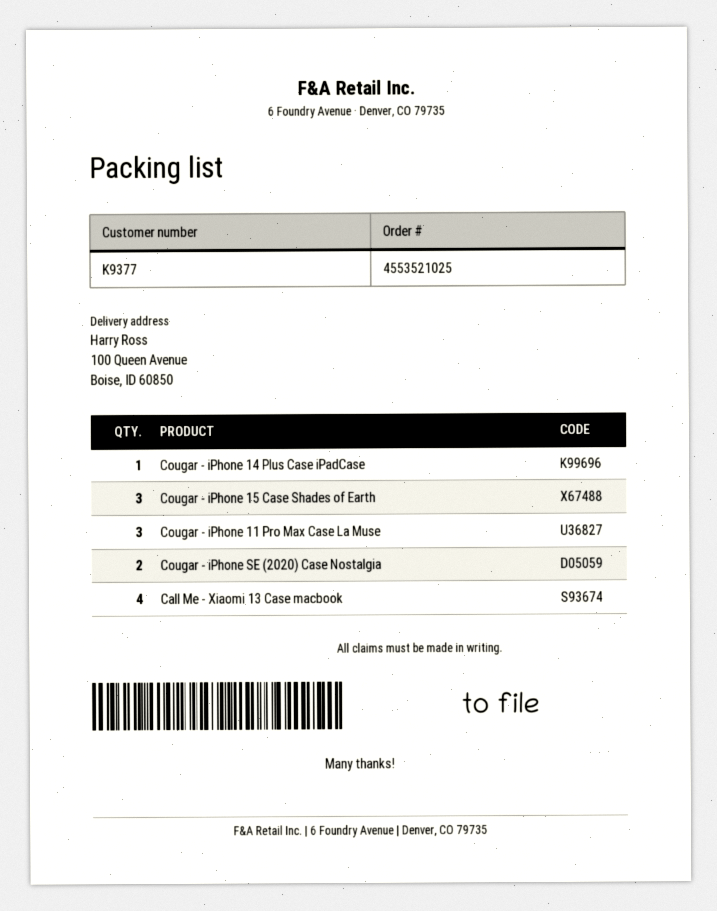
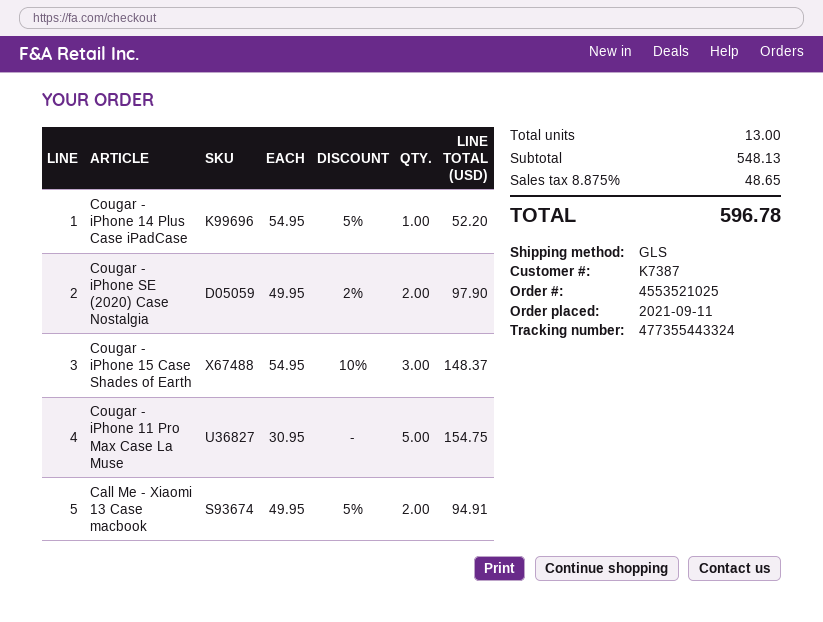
customer number: K9377 -> K7387
Cougar - iPhone 11 Pro Max Case La Muse: 3 -> 5
Call Me - Xiaomi 13 Case macbook: 4 -> 2

